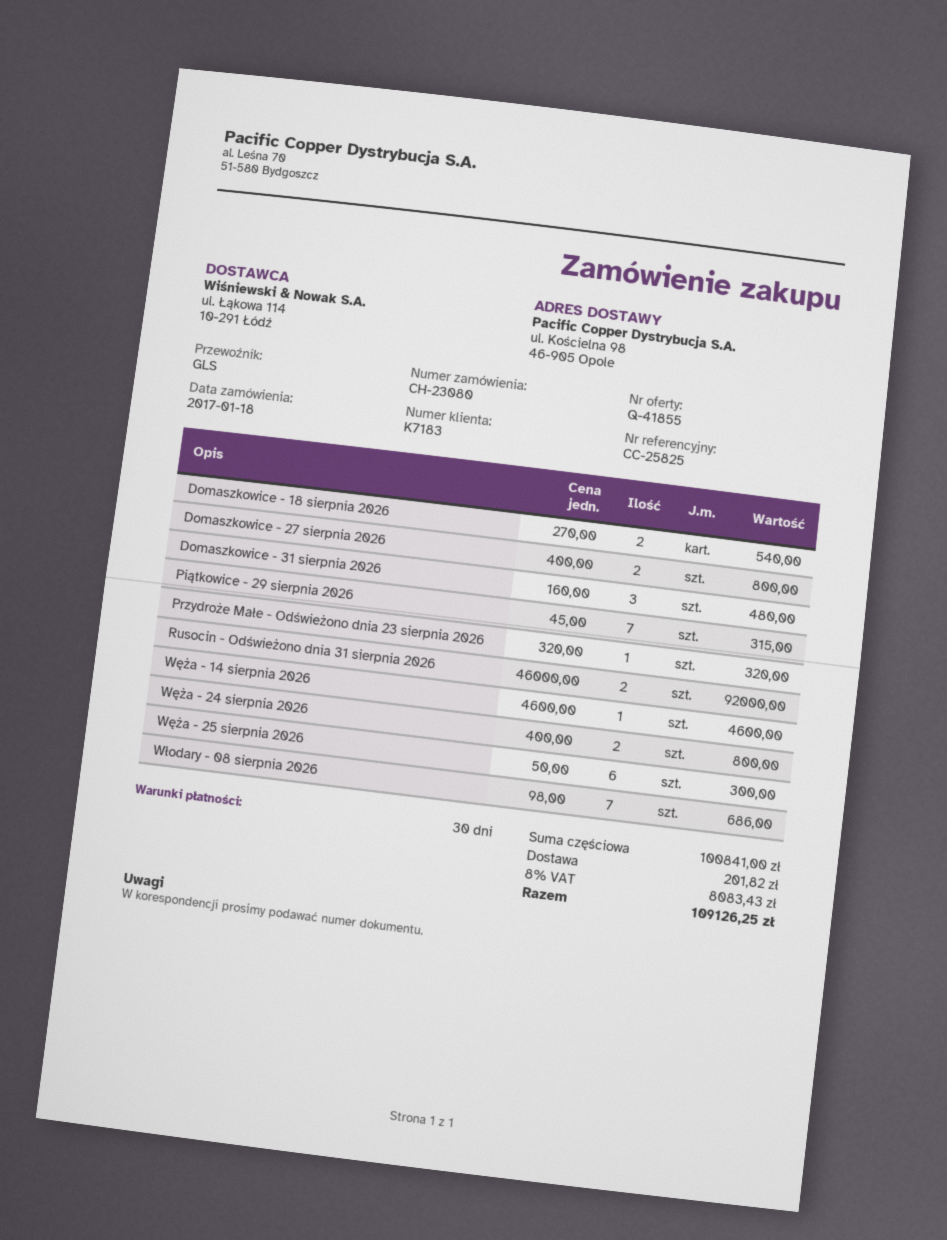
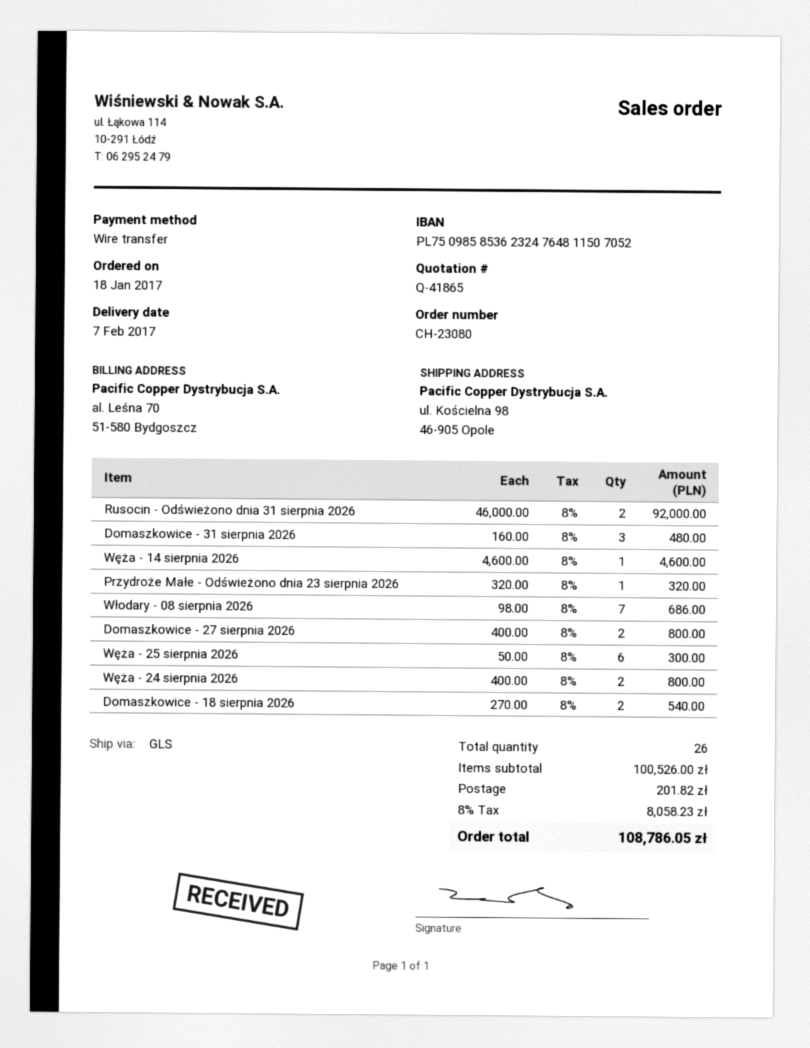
quote number: Q-41855 -> Q-41865
Piątkowice - 29 sierpnia 2026: 7 x 45.00 = 315.00 -> none
subtotal: 100841.00 -> 100526.00
tax: 8% = 8083.43 -> 8% = 8058.23
total: 109126.25 -> 108786.05

